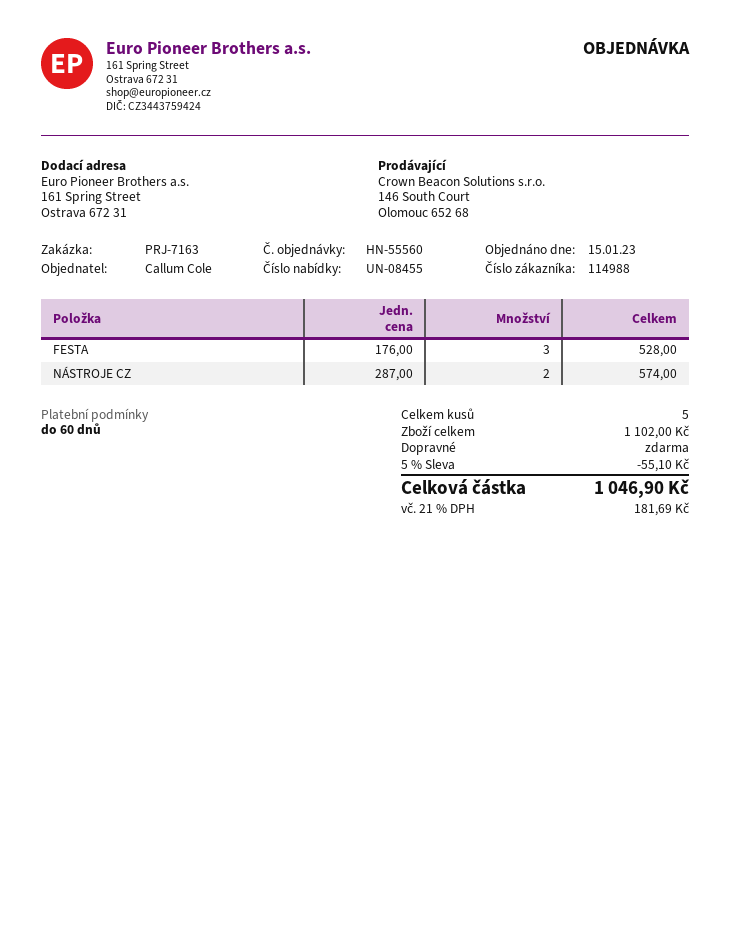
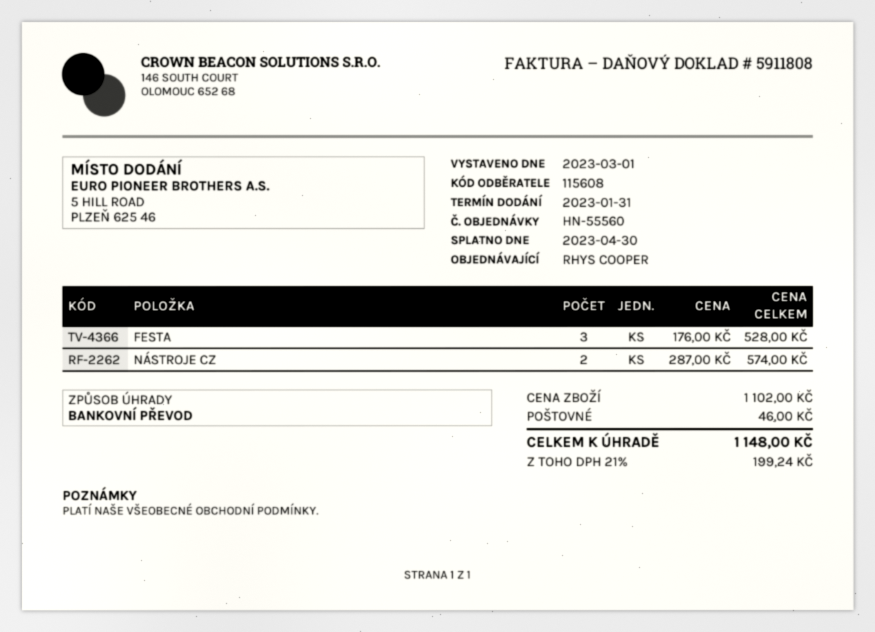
customer number: 114988 -> 115608
ordered by: Callum Cole -> RHYS COOPER
ship to: 161 Spring Street, Ostrava 672 31 -> 5 HILL ROAD, PLZEŇ 625 46
discount: 5% = 55.10 -> none
shipping: 0.00 -> 46.00
tax: 21% = 181.69 -> 21% = 199.24
total: 1046.90 -> 1148.00

